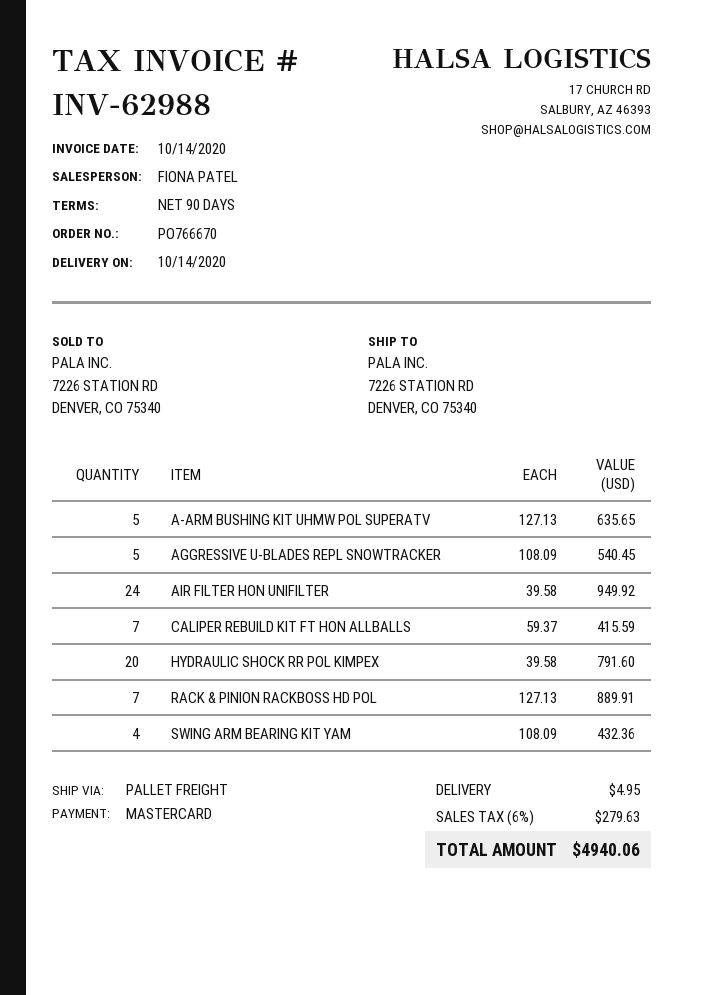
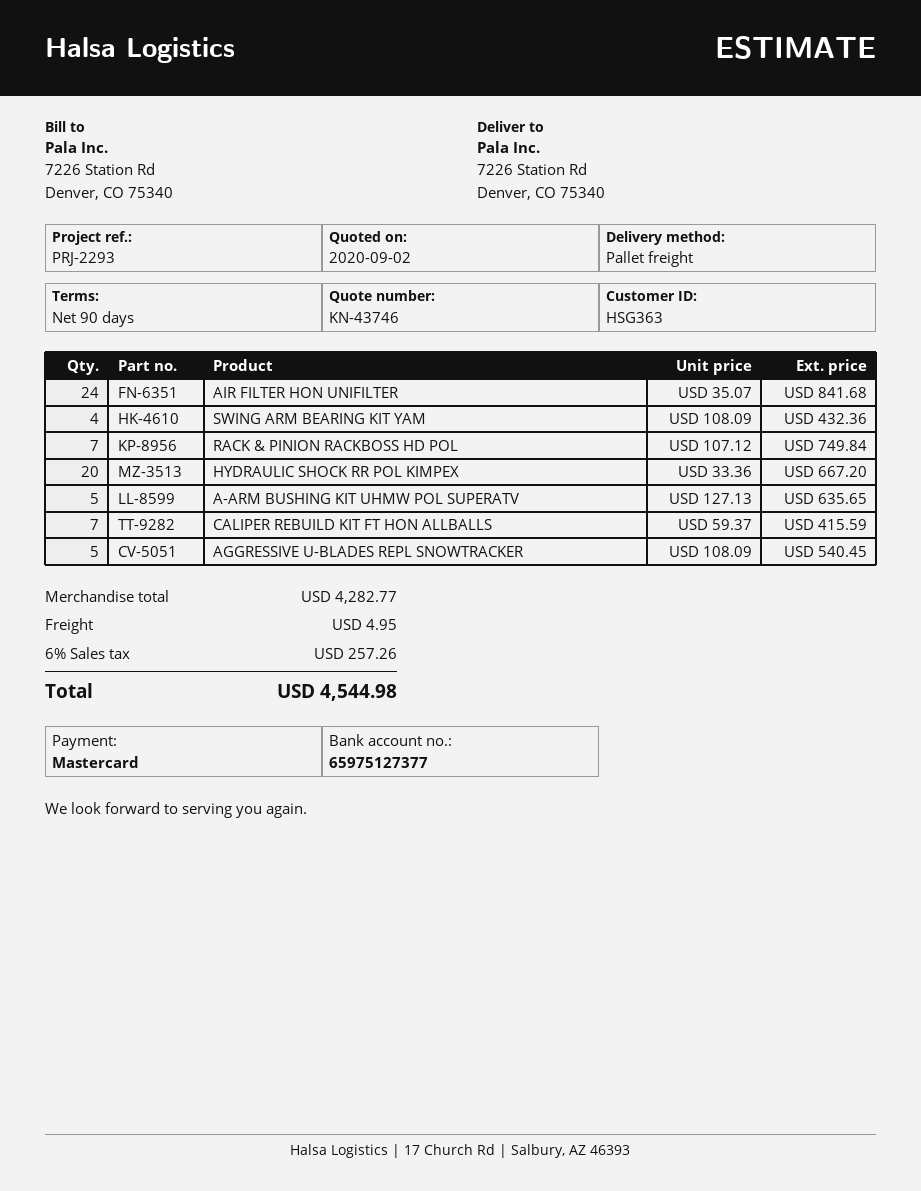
AIR FILTER HON UNIFILTER: 24 x 39.58 = 949.92 -> 24 x 35.07 = 841.68
HYDRAULIC SHOCK RR POL KIMPEX: 20 x 39.58 = 791.60 -> 20 x 33.36 = 667.20
RACK & PINION RACKBOSS HD POL: 7 x 127.13 = 889.91 -> 7 x 107.12 = 749.84
tax: 6% = 279.63 -> 6% = 257.26
total: 4940.06 -> 4544.98

